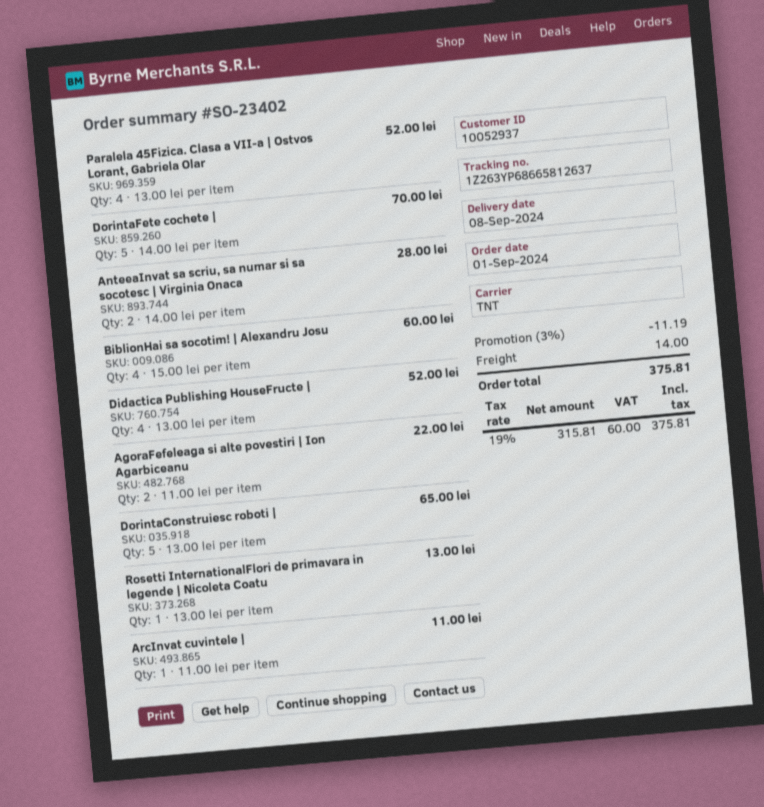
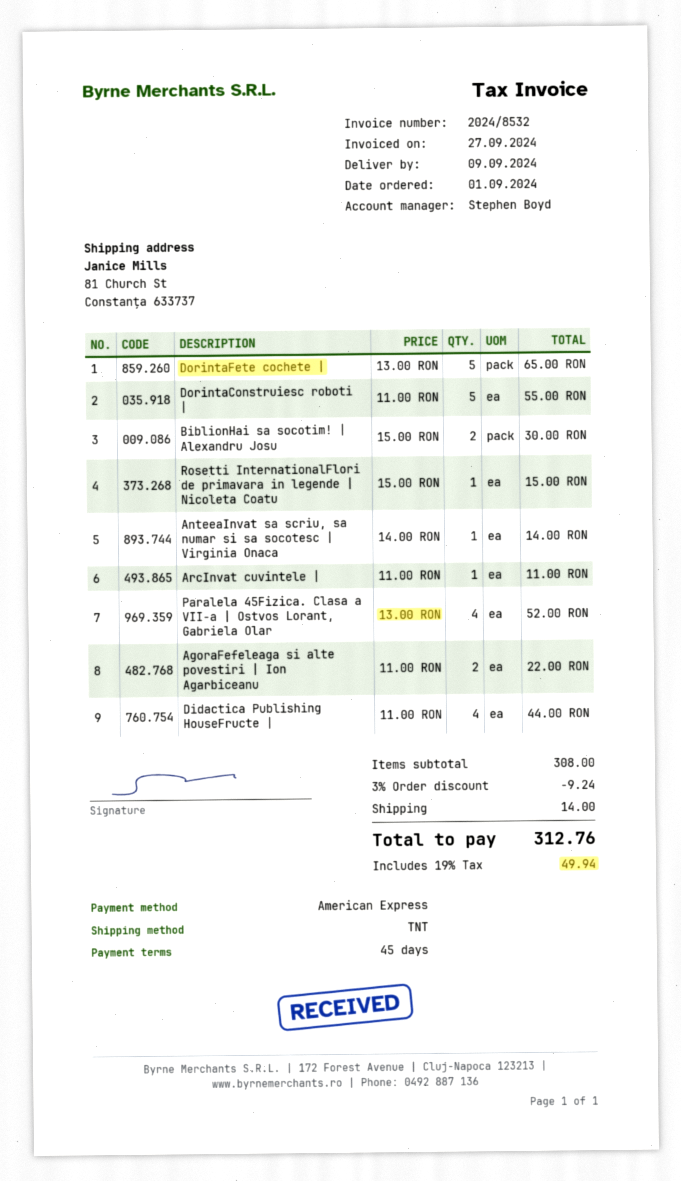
delivery date: 2024-09-08 -> 2024-09-09
DorintaFete cochete |: 5 x 14.00 = 70.00 -> 5 x 13.00 = 65.00
AnteeaInvat sa scriu, sa numar si sa socotesc | Virginia Onaca: 2 x 14.00 = 28.00 -> 1 x 14.00 = 14.00
BiblionHai sa socotim! | Alexandru Josu: 4 x 15.00 = 60.00 -> 2 x 15.00 = 30.00
Didactica Publishing HouseFructe |: 4 x 13.00 = 52.00 -> 4 x 11.00 = 44.00
DorintaConstruiesc roboti |: 5 x 13.00 = 65.00 -> 5 x 11.00 = 55.00
Rosetti InternationalFlori de primavara in legende | Nicoleta Coatu: 1 x 13.00 = 13.00 -> 1 x 15.00 = 15.00
discount: 3% = 11.19 -> 3% = 9.24
tax: 19% = 60.00 -> 19% = 49.94
total: 375.81 -> 312.76

